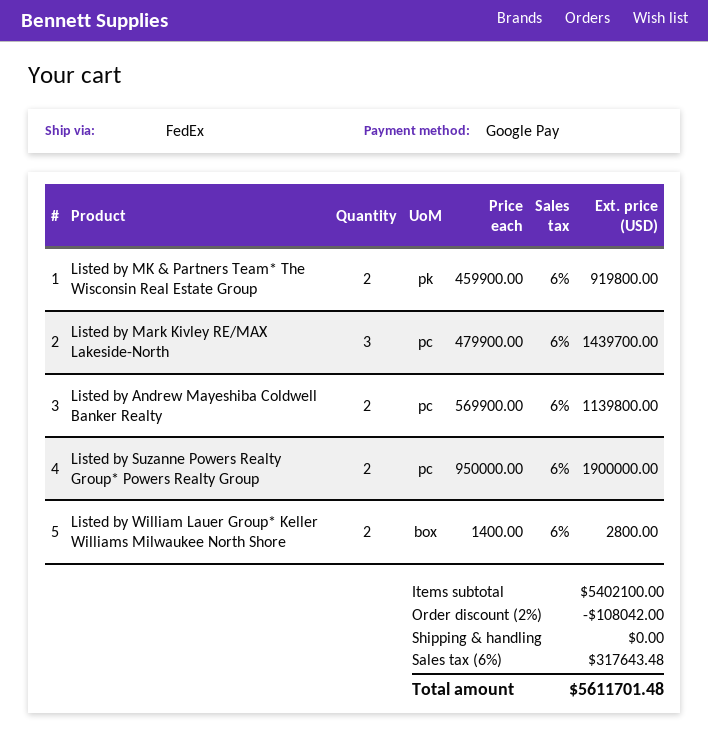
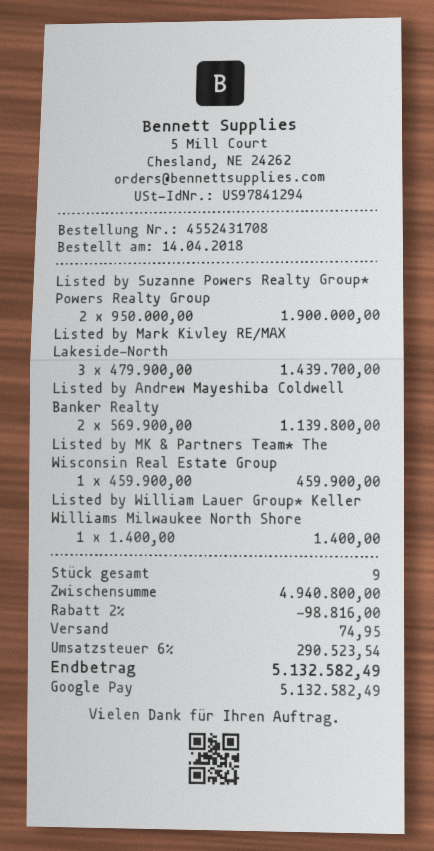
Listed by MK & Partners Team* The Wisconsin Real Estate Group: 2 x 459900.00 = 919800.00 -> 1 x 459900.00 = 459900.00
Listed by William Lauer Group* Keller Williams Milwaukee North Shore: 2 x 1400.00 = 2800.00 -> 1 x 1400.00 = 1400.00
subtotal: 5402100.00 -> 4940800.00
discount: 2% = 108042.00 -> 2% = 98816.00
shipping: 0.00 -> 74.95
tax: 6% = 317643.48 -> 6% = 290523.54
total: 5611701.48 -> 5132582.49

